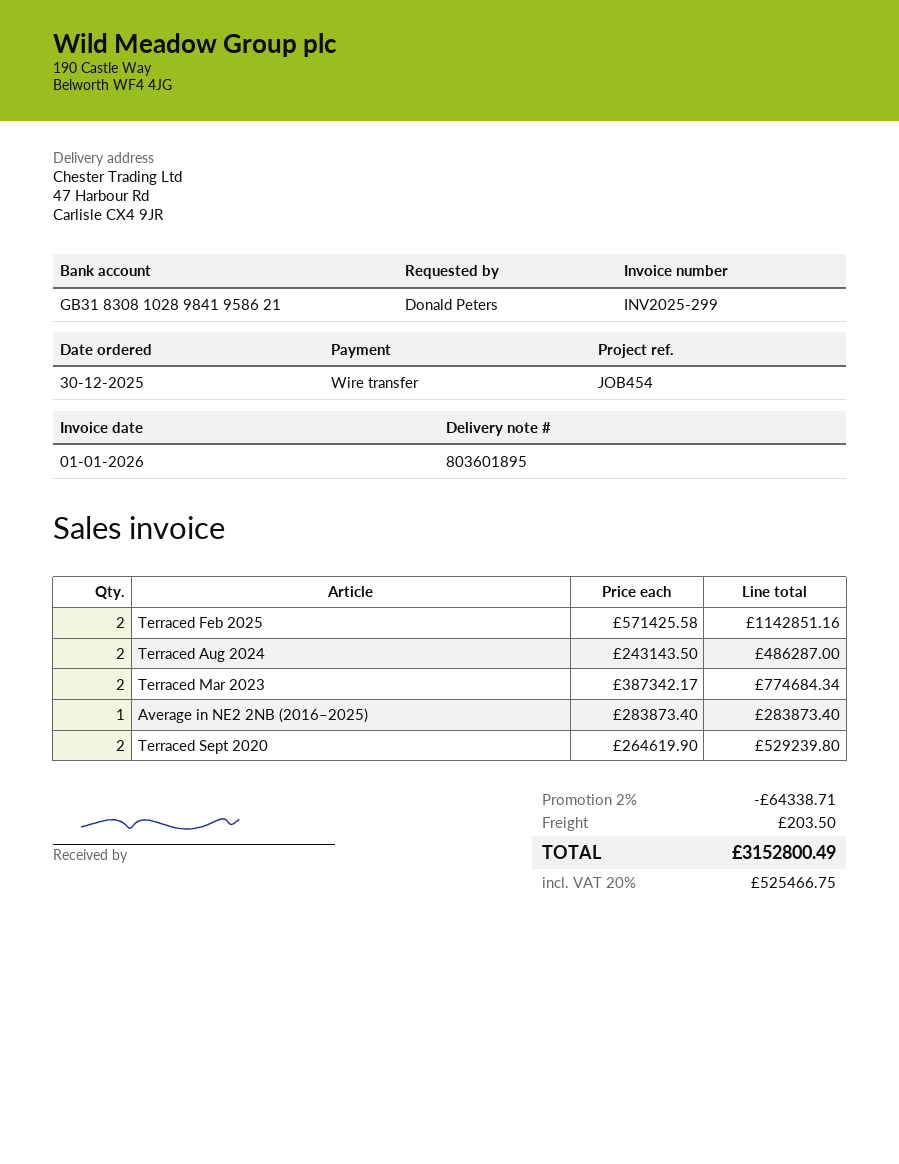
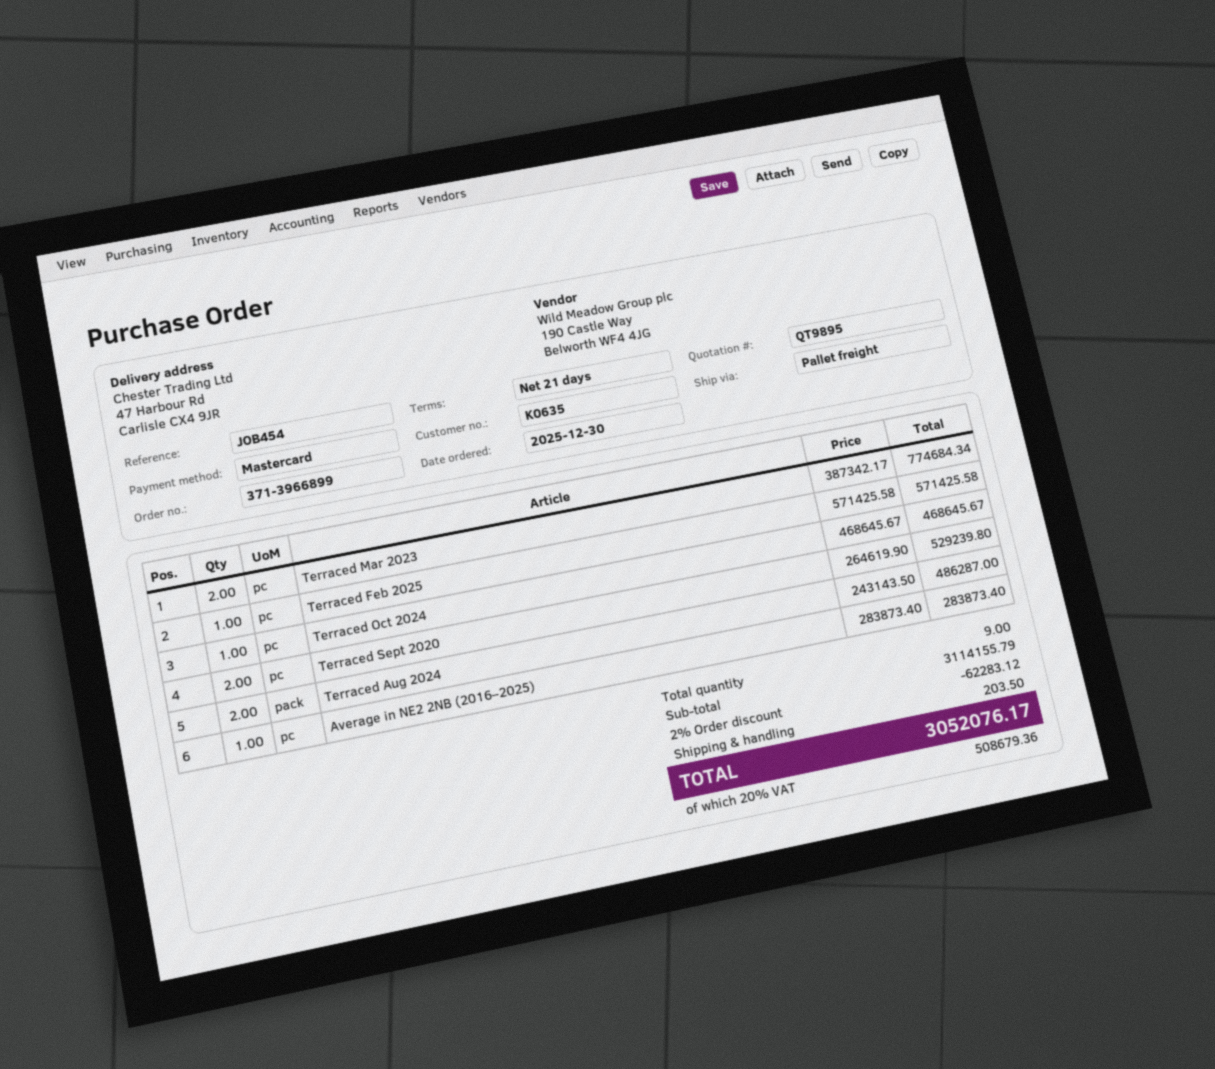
payment method: bank transfer -> Mastercard
Terraced Feb 2025: 2 x 571425.58 = 1142851.16 -> 1 x 571425.58 = 571425.58
Terraced Oct 2024: none -> 1 x 468645.67 = 468645.67
discount: 2% = 64338.71 -> 2% = 62283.12
tax: 20% = 525466.75 -> 20% = 508679.36
total: 3152800.49 -> 3052076.17

